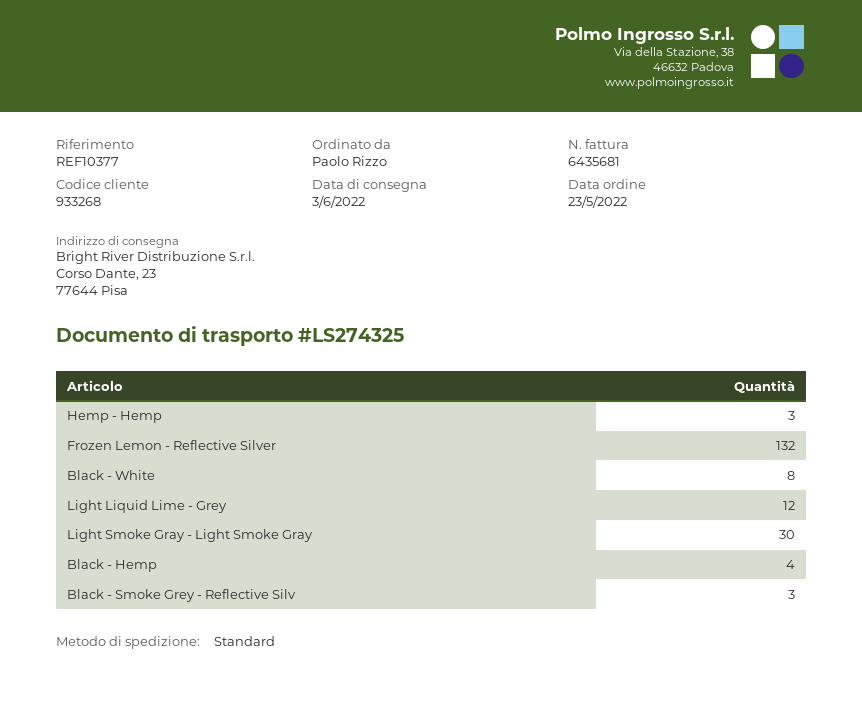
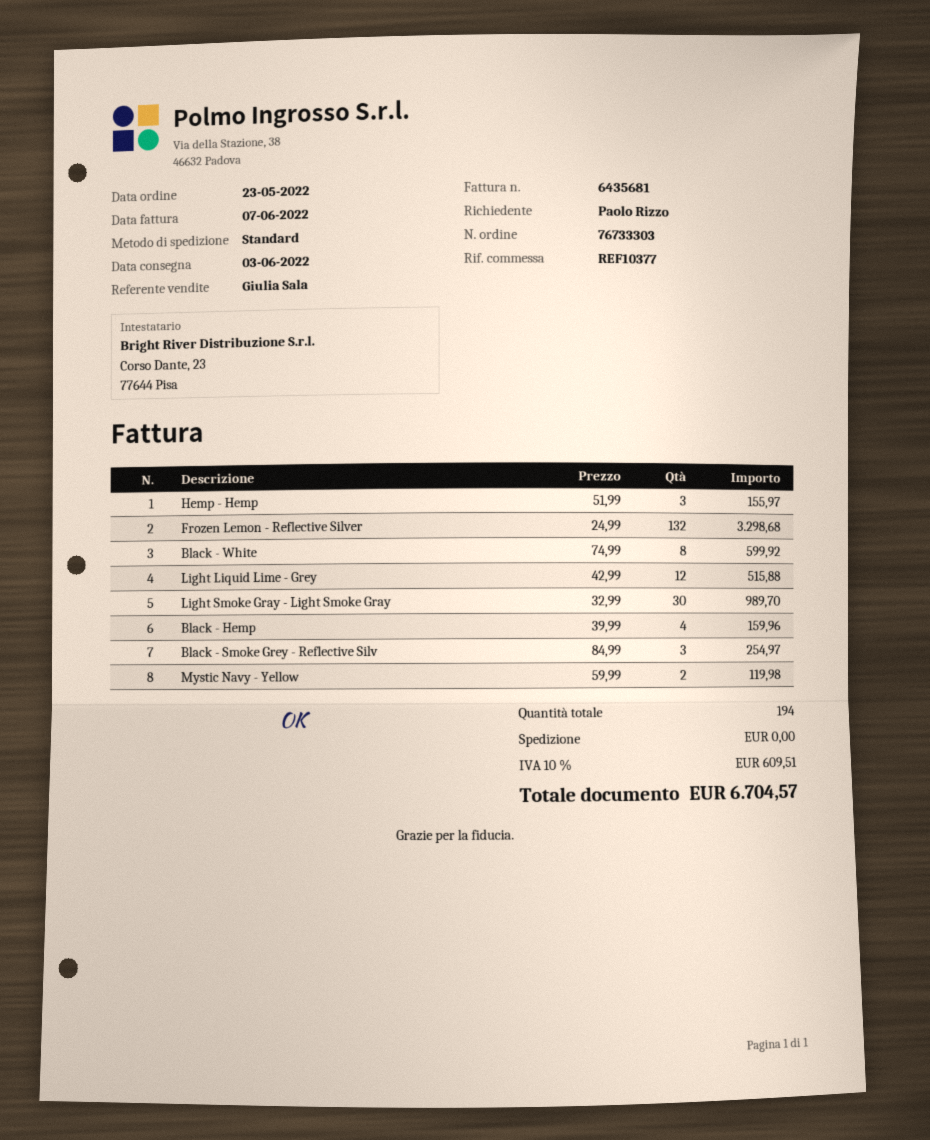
Mystic Navy - Yellow: none -> 2

